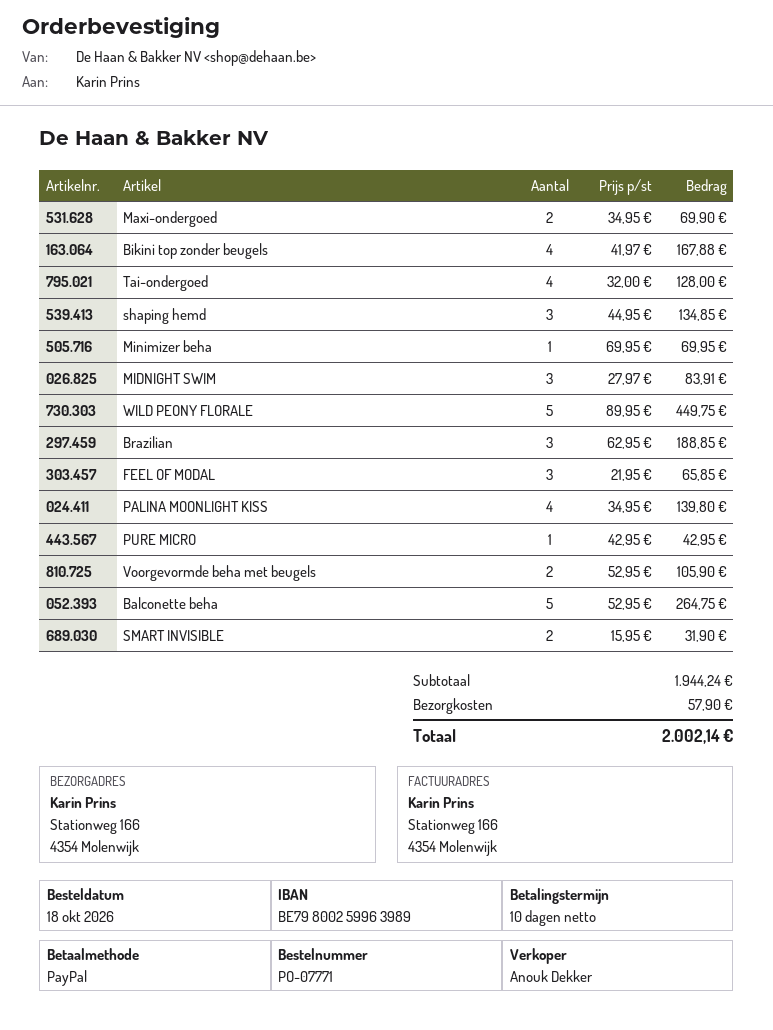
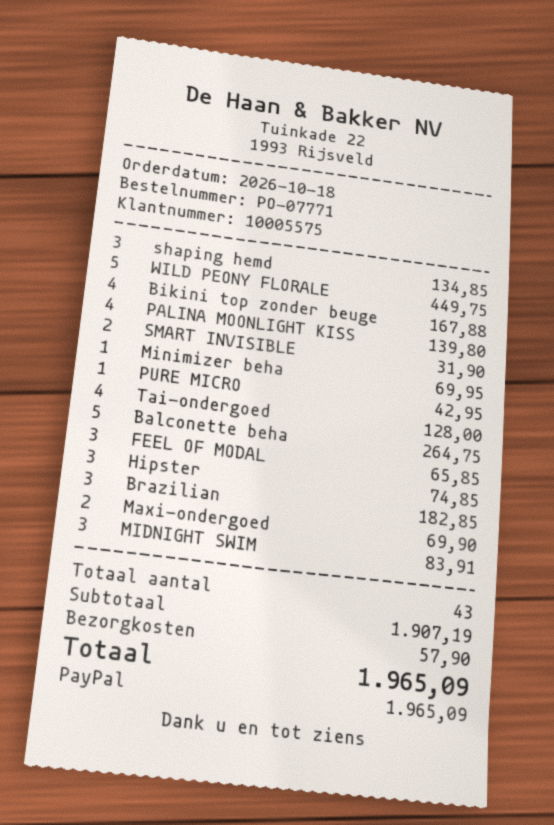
Brazilian: 3 for 188.85 -> 3 for 182.85
Voorgevormde beha met beugels: 2 for 105.90 -> none
Hipster: none -> 3 for 74.85
subtotal: 1944.24 -> 1907.19
total: 2002.14 -> 1965.09

